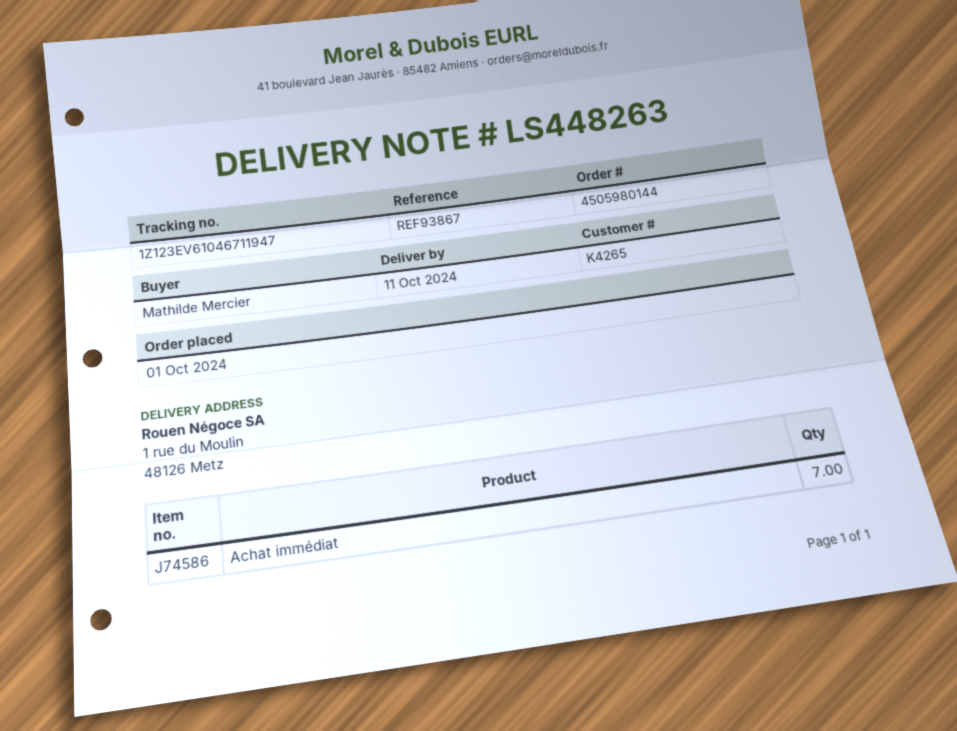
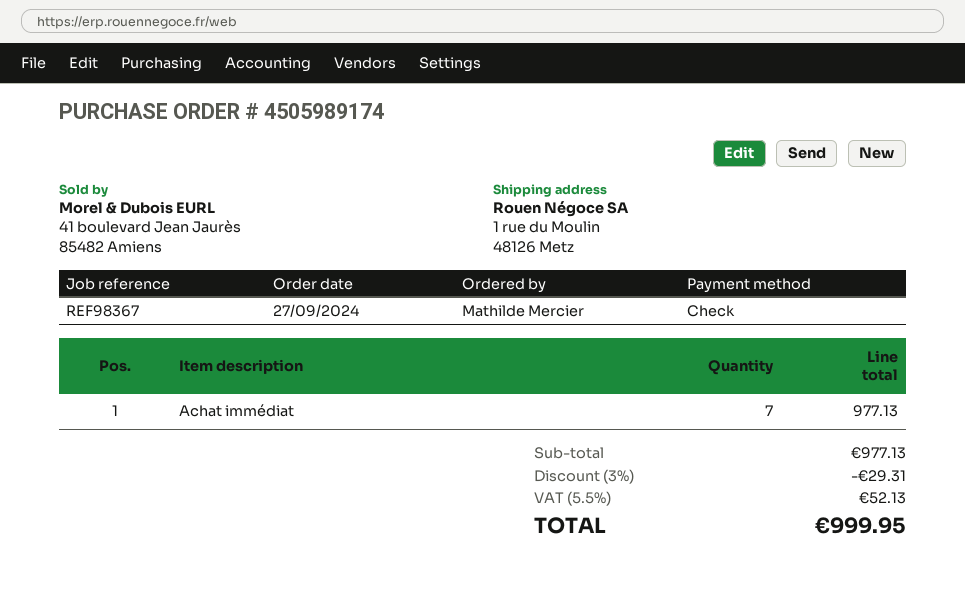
order number: 4505980144 -> 4505989174
order date: 2024-10-01 -> 2024-09-27
reference: REF93867 -> REF98367

